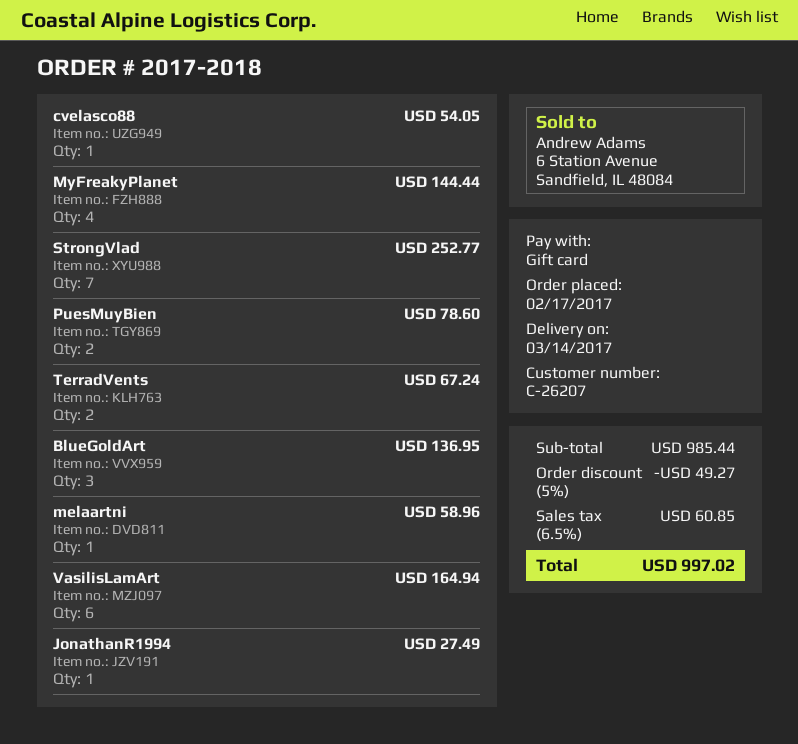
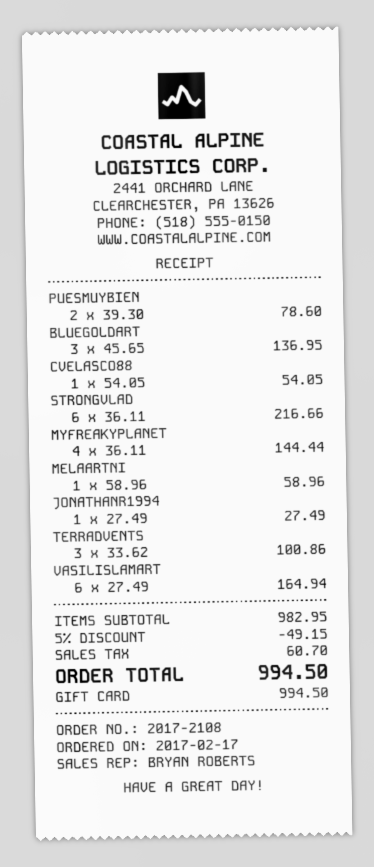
order number: 2017-2018 -> 2017-2108
StrongVlad: 7 for 252.77 -> 6 for 216.66
TerradVents: 2 for 67.24 -> 3 for 100.86
subtotal: 985.44 -> 982.95
discount: 5% = 49.27 -> 5% = 49.15
tax: 60.85 -> 60.70
total: 997.02 -> 994.50

